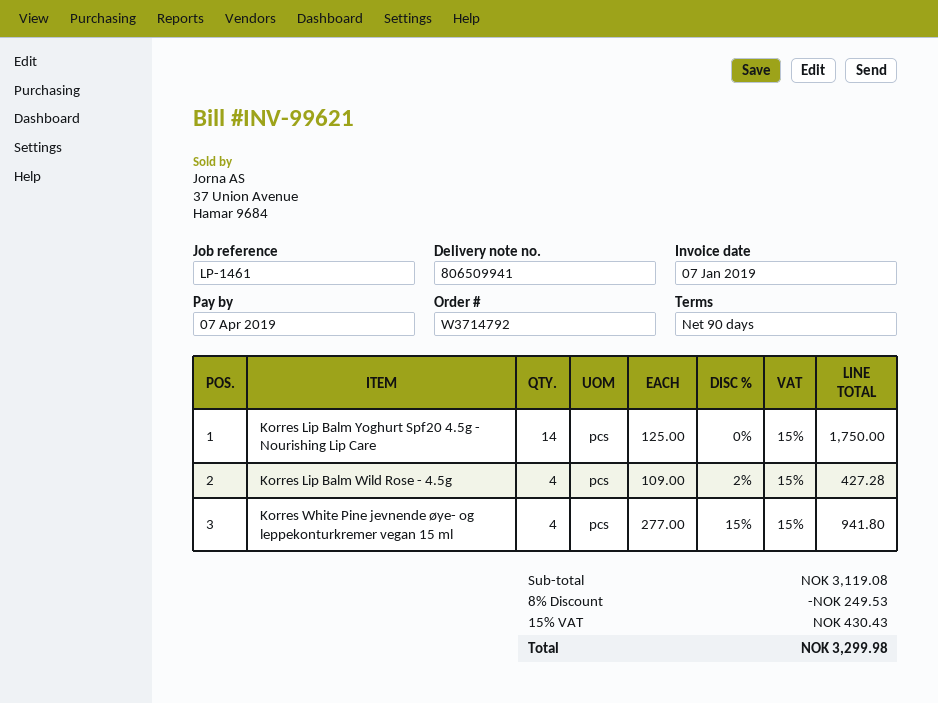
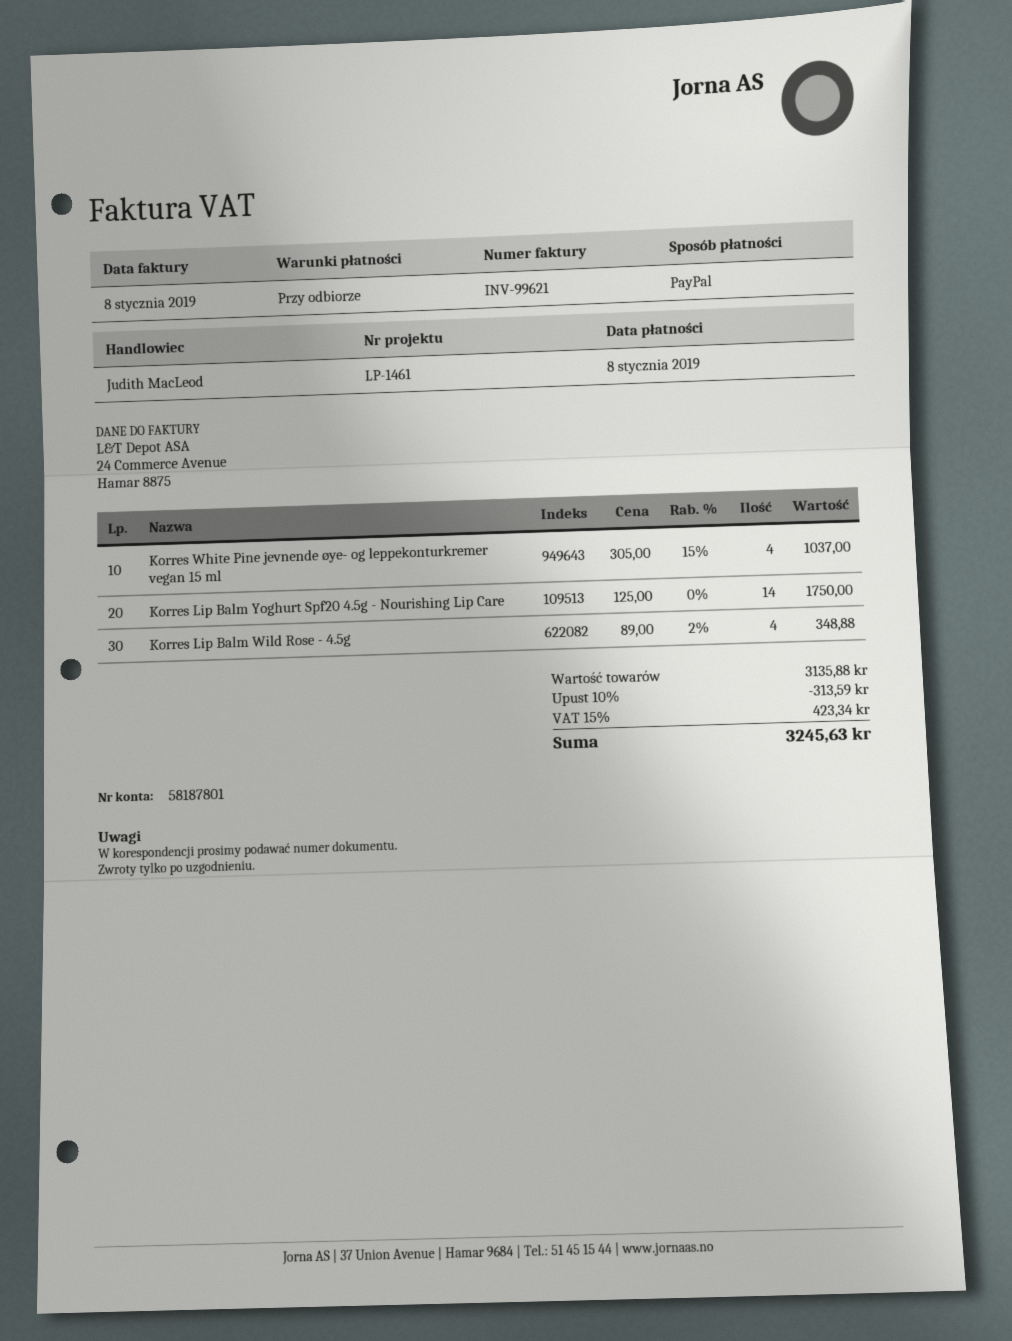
invoice date: 2019-01-07 -> 2019-01-08
payment terms: 90 days -> on receipt
due date: 2019-04-07 -> 2019-01-08
Korres Lip Balm Wild Rose - 4.5g: 4 x 109.00 - 2% = 427.28 -> 4 x 89.00 - 2% = 348.88
Korres White Pine jevnende øye- og leppekonturkremer vegan 15 ml: 4 x 277.00 - 15% = 941.80 -> 4 x 305.00 - 15% = 1037.00
subtotal: 3119.08 -> 3135.88
discount: 8% = 249.53 -> 10% = 313.59
tax: 15% = 430.43 -> 15% = 423.34
total: 3299.98 -> 3245.63

